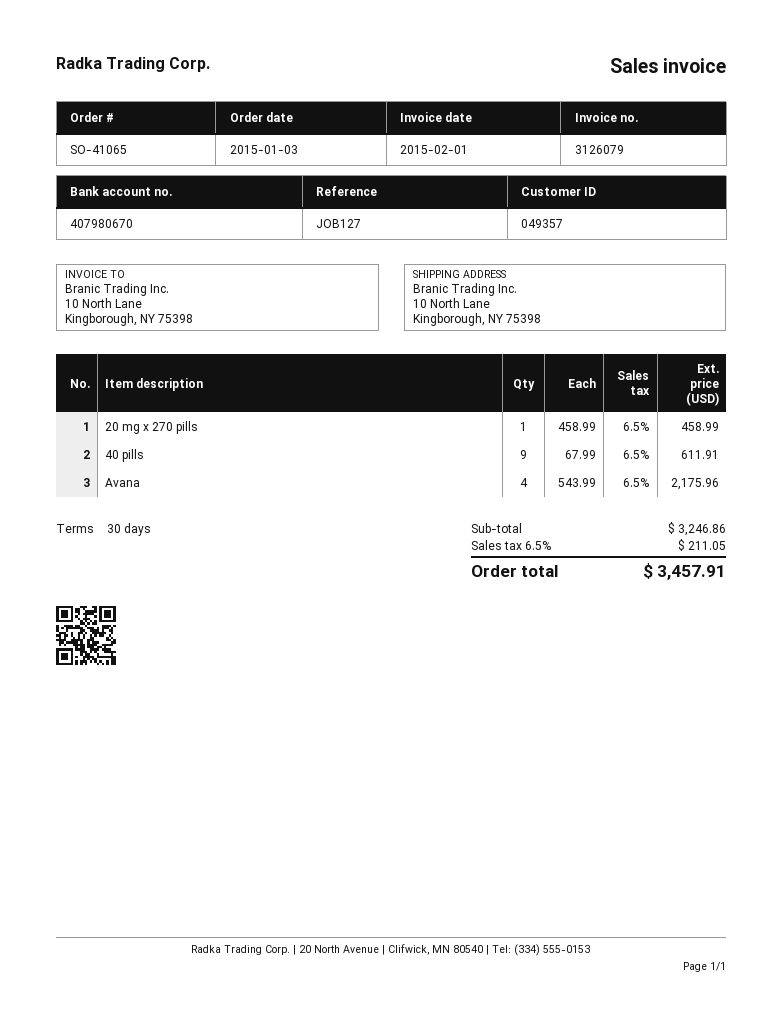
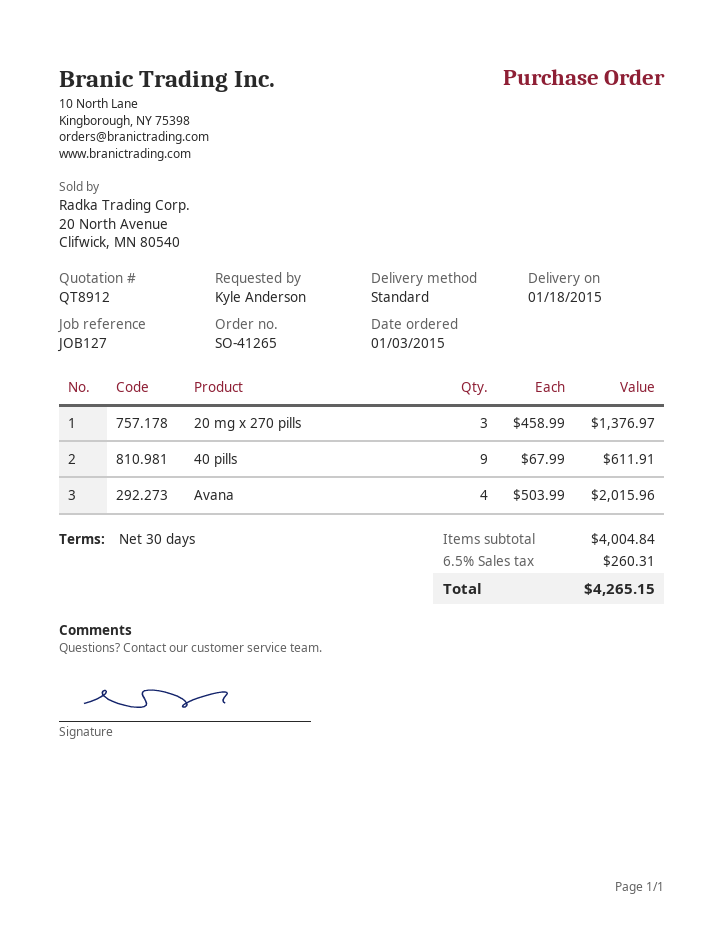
order number: SO-41065 -> SO-41265
20 mg x 270 pills: 1 x 458.99 = 458.99 -> 3 x 458.99 = 1376.97
Avana: 4 x 543.99 = 2175.96 -> 4 x 503.99 = 2015.96
subtotal: 3246.86 -> 4004.84
tax: 6.5% = 211.05 -> 6.5% = 260.31
total: 3457.91 -> 4265.15

